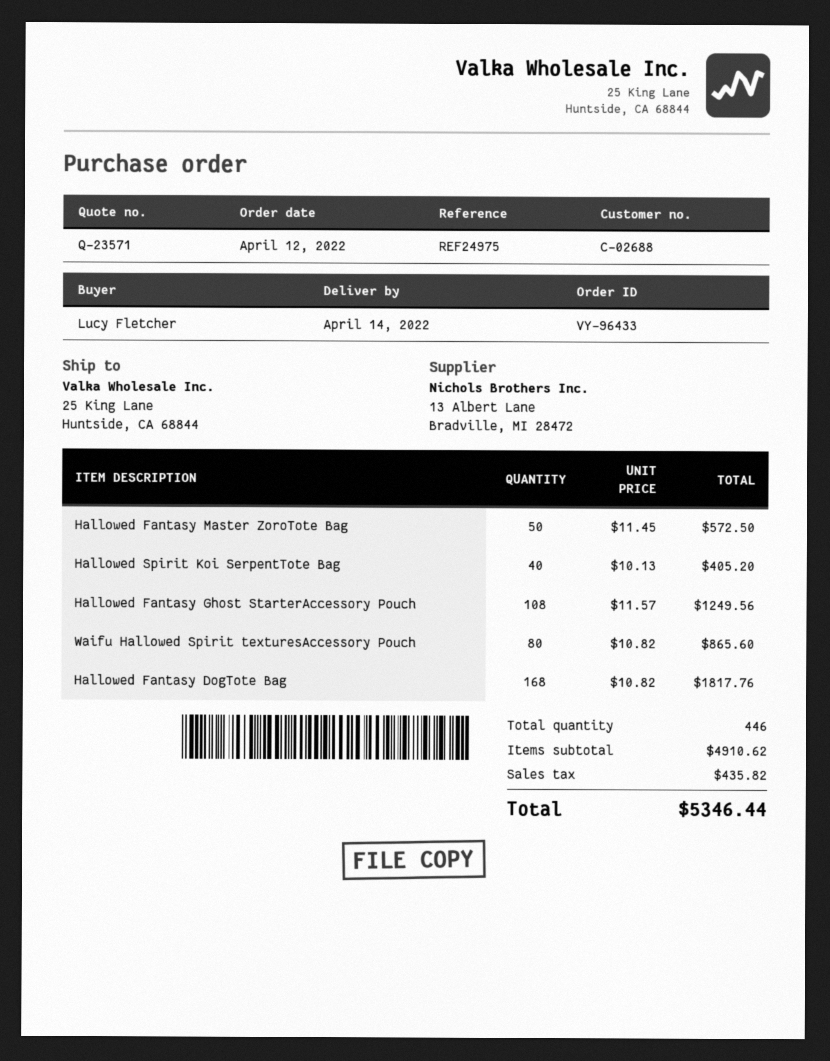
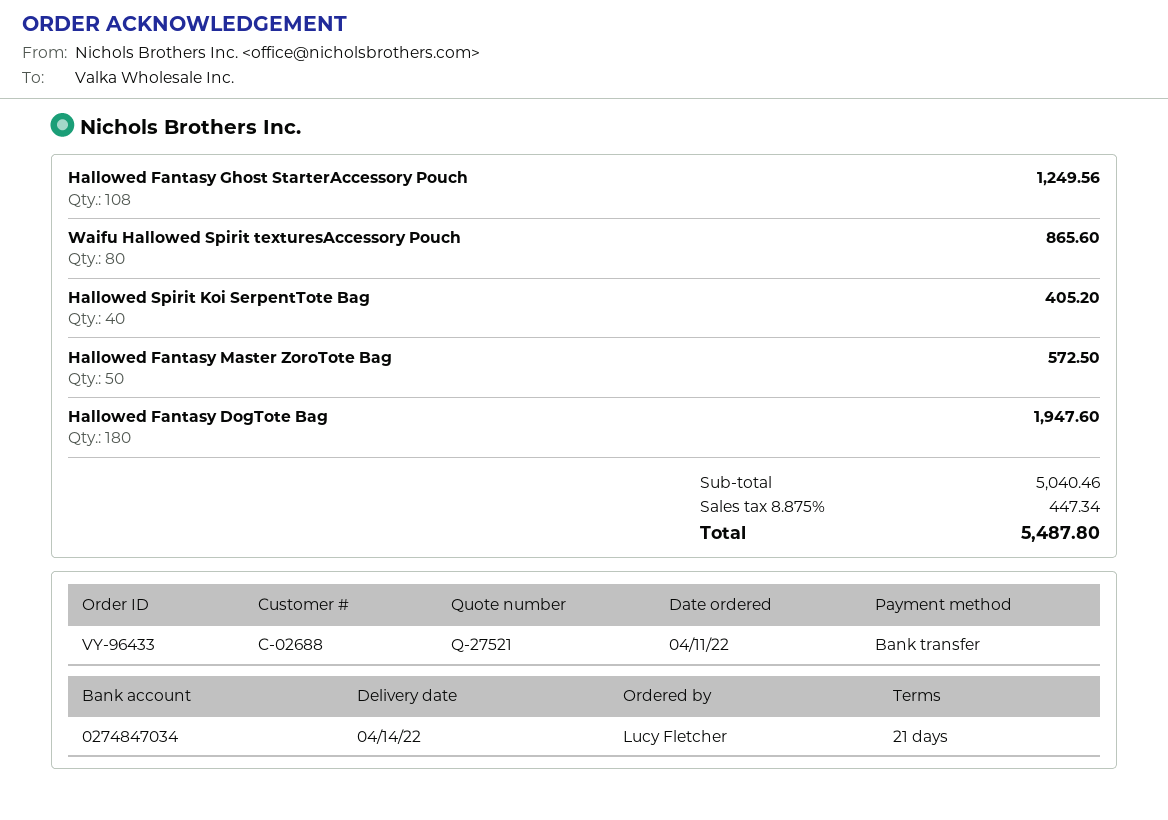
quote number: Q-23571 -> Q-27521
order date: 2022-04-12 -> 2022-04-11
Hallowed Fantasy DogTote Bag: 168 for 1817.76 -> 180 for 1947.60
subtotal: 4910.62 -> 5040.46
tax: 435.82 -> 447.34
total: 5346.44 -> 5487.80

